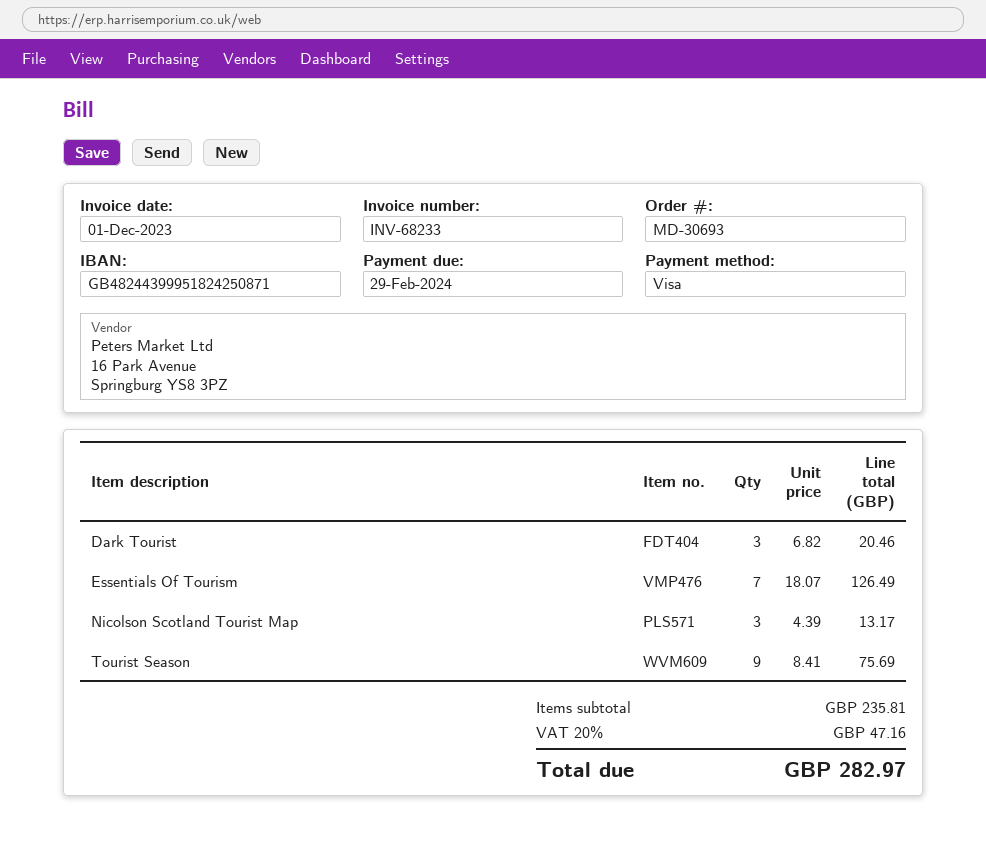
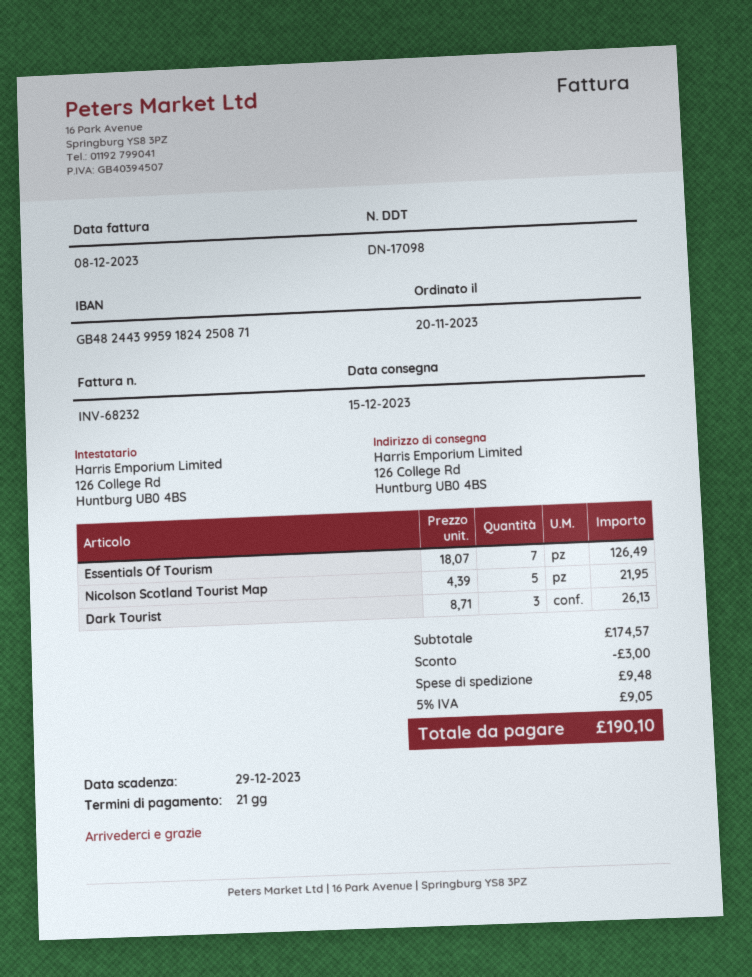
invoice number: INV-68233 -> INV-68232
invoice date: 2023-12-01 -> 2023-12-08
due date: 2024-02-29 -> 2023-12-29
bank account: GB48244399951824250871 -> GB48244399591824250871
Dark Tourist: 3 x 6.82 = 20.46 -> 3 x 8.71 = 26.13
Nicolson Scotland Tourist Map: 3 x 4.39 = 13.17 -> 5 x 4.39 = 21.95
Tourist Season: 9 x 8.41 = 75.69 -> none
subtotal: 235.81 -> 174.57
discount: none -> 3.00
shipping: none -> 9.48
tax: 20% = 47.16 -> 5% = 9.05
total: 282.97 -> 190.10

